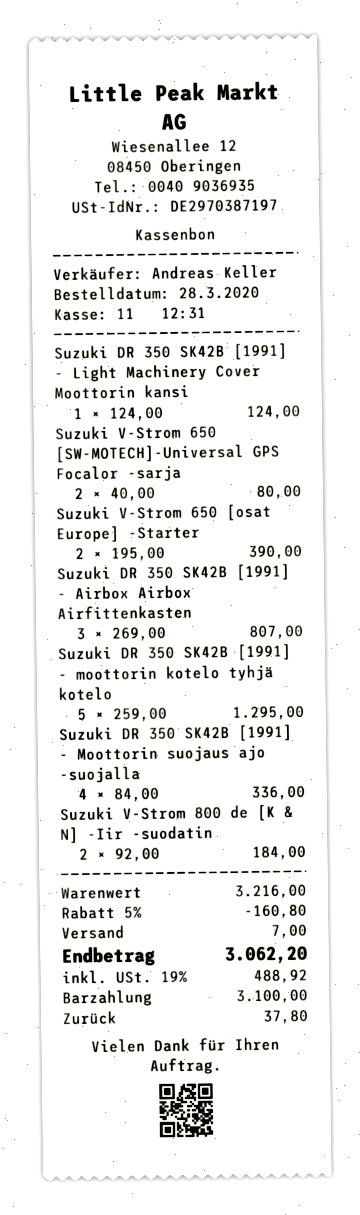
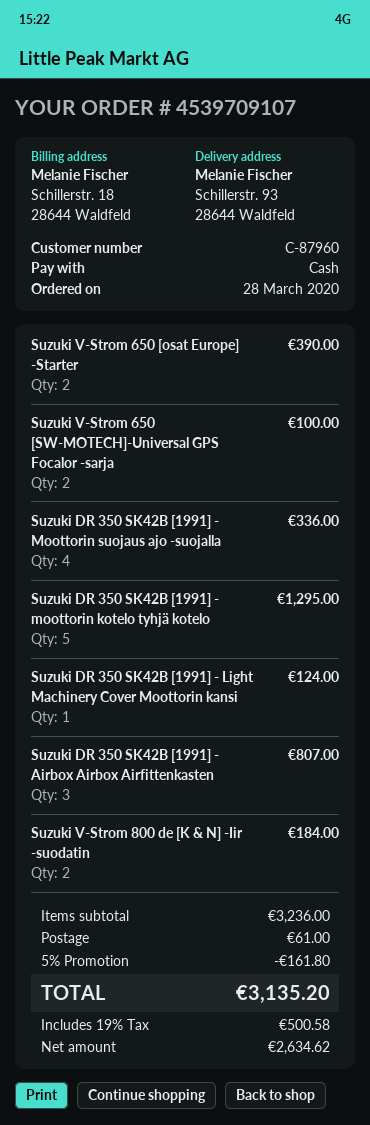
Suzuki V-Strom 650 [SW-MOTECH]-Universal GPS Focalor -sarja: 2 for 80.00 -> 2 for 100.00
subtotal: 3216.00 -> 3236.00
discount: 5% = 160.80 -> 5% = 161.80
shipping: 7.00 -> 61.00
tax: 19% = 488.92 -> 19% = 500.58
total: 3062.20 -> 3135.20

